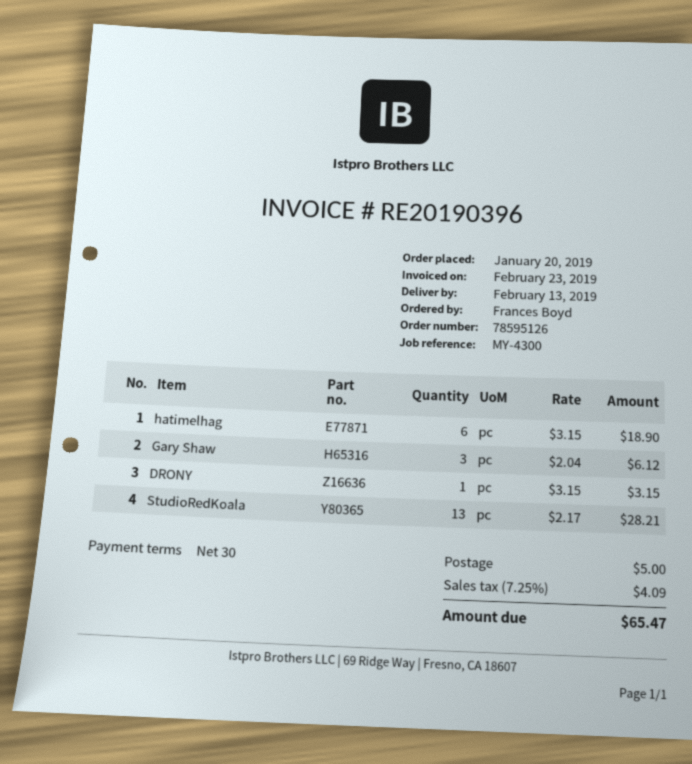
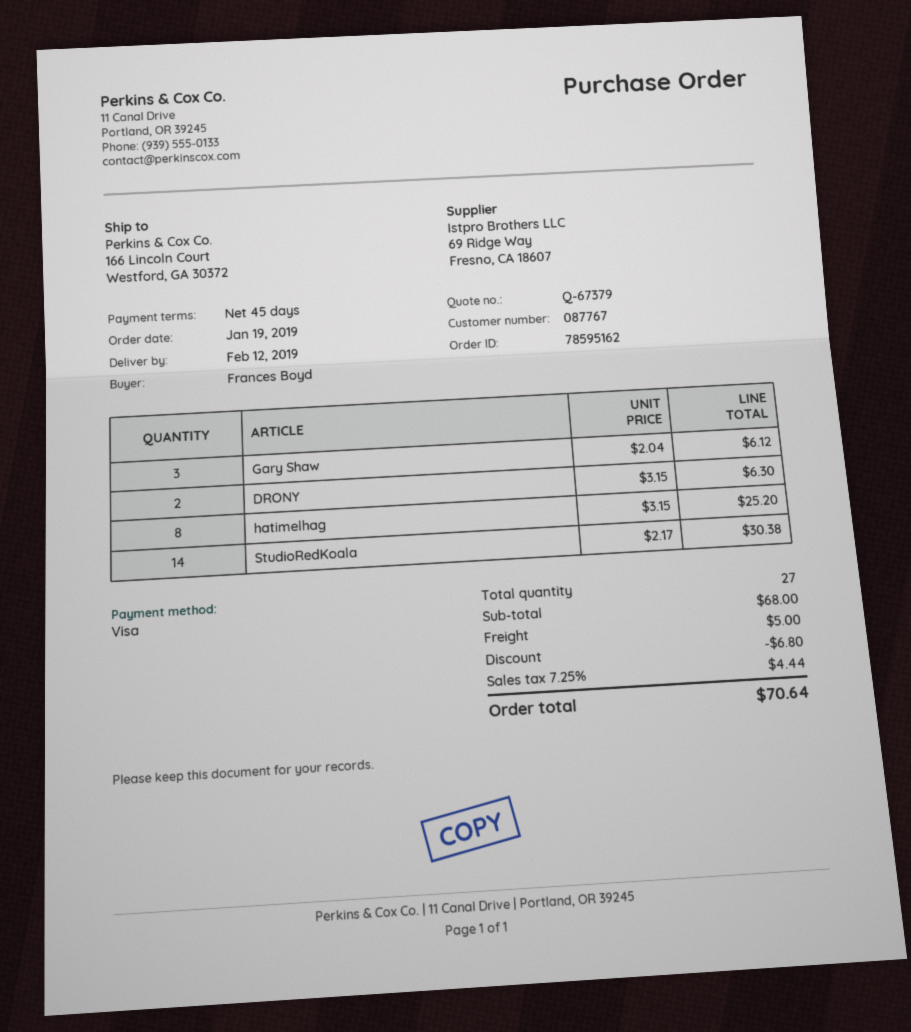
order number: 78595126 -> 78595162
order date: 2019-01-20 -> 2019-01-19
delivery date: 2019-02-13 -> 2019-02-12
payment terms: 30 days -> 45 days
hatimelhag: 6 x 3.15 = 18.90 -> 8 x 3.15 = 25.20
DRONY: 1 x 3.15 = 3.15 -> 2 x 3.15 = 6.30
StudioRedKoala: 13 x 2.17 = 28.21 -> 14 x 2.17 = 30.38
discount: none -> 6.80
tax: 7.25% = 4.09 -> 7.25% = 4.44
total: 65.47 -> 70.64

